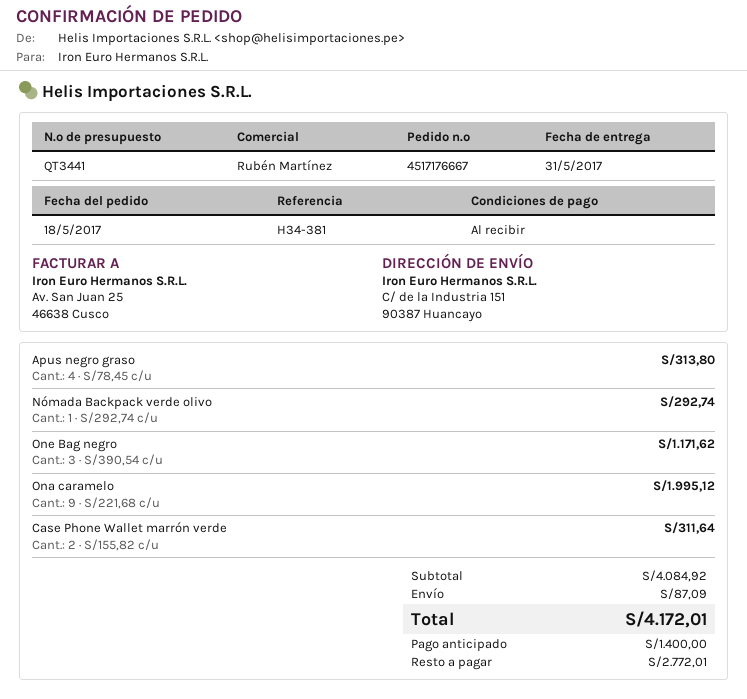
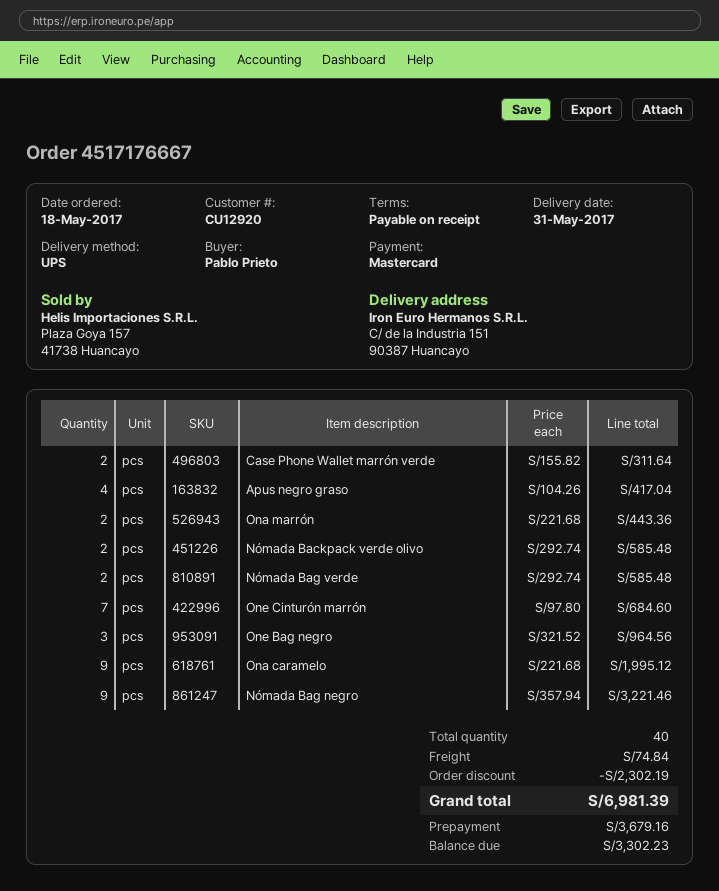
Apus negro graso: 4 x 78.45 = 313.80 -> 4 x 104.26 = 417.04
Nómada Backpack verde olivo: 1 x 292.74 = 292.74 -> 2 x 292.74 = 585.48
One Bag negro: 3 x 390.54 = 1171.62 -> 3 x 321.52 = 964.56
Ona marrón: none -> 2 x 221.68 = 443.36
Nómada Bag verde: none -> 2 x 292.74 = 585.48
One Cinturón marrón: none -> 7 x 97.80 = 684.60
Nómada Bag negro: none -> 9 x 357.94 = 3221.46
discount: none -> 2302.19
shipping: 87.09 -> 74.84
total: 4172.01 -> 6981.39
deposit: 1400.00 -> 3679.16
balance: 2772.01 -> 3302.23

